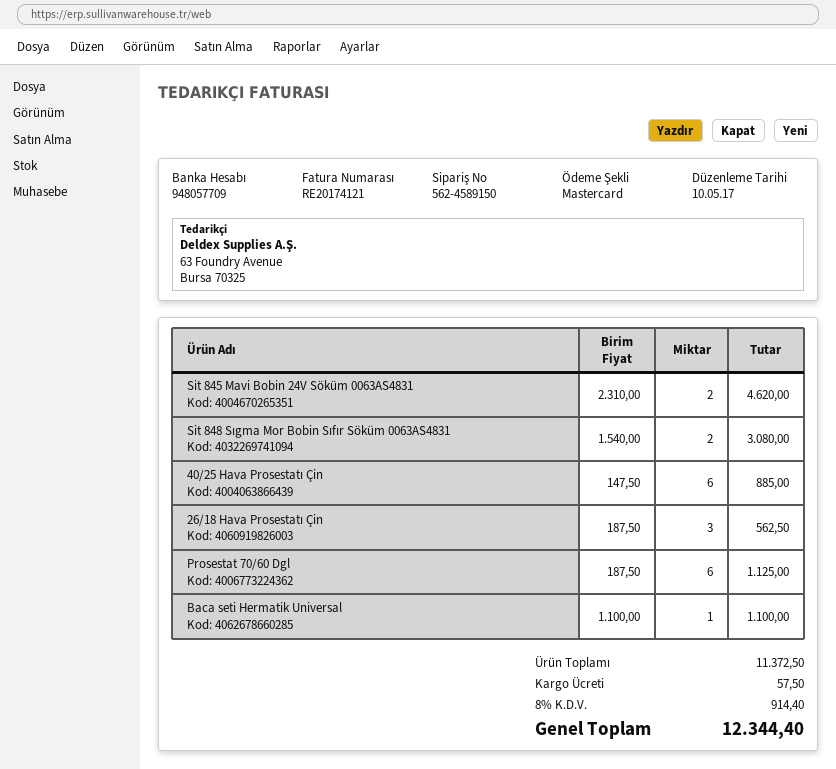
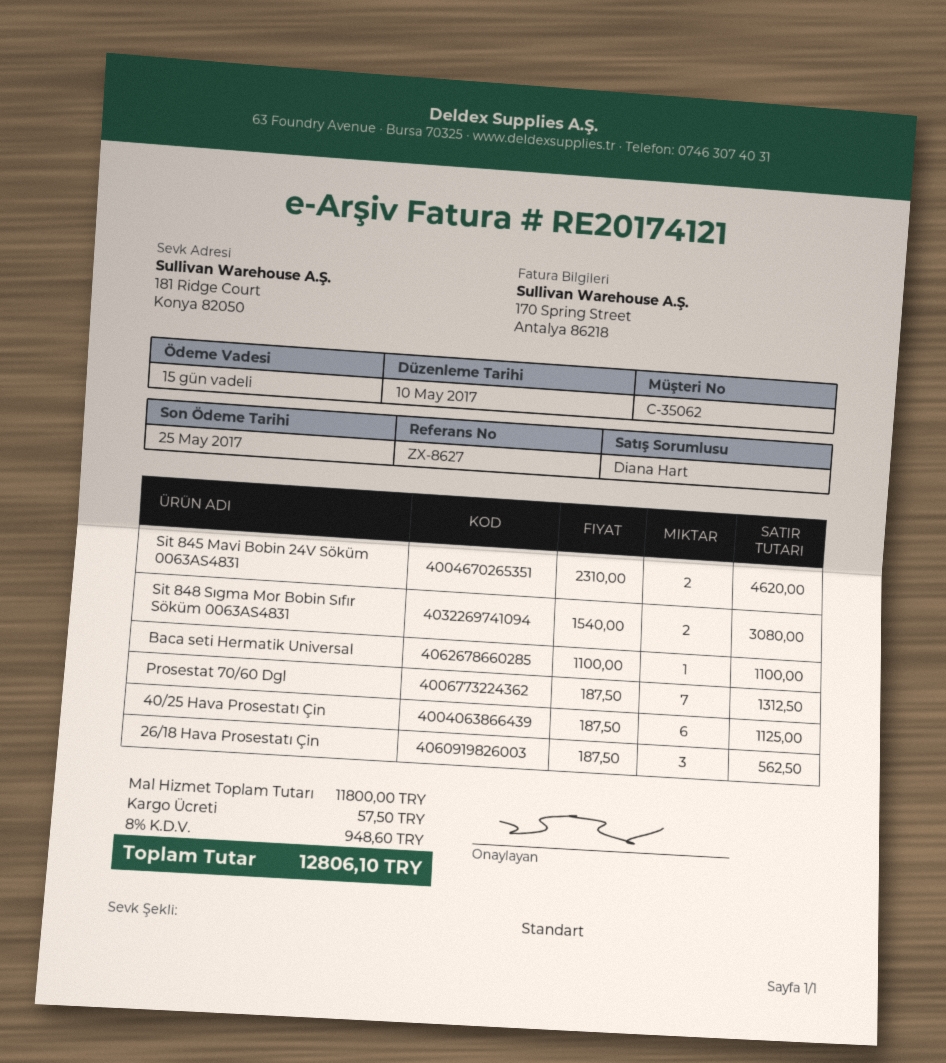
40/25 Hava Prosestatı Çin: 6 x 147.50 = 885.00 -> 6 x 187.50 = 1125.00
Prosestat 70/60 Dgl: 6 x 187.50 = 1125.00 -> 7 x 187.50 = 1312.50
subtotal: 11372.50 -> 11800.00
tax: 8% = 914.40 -> 8% = 948.60
total: 12344.40 -> 12806.10

